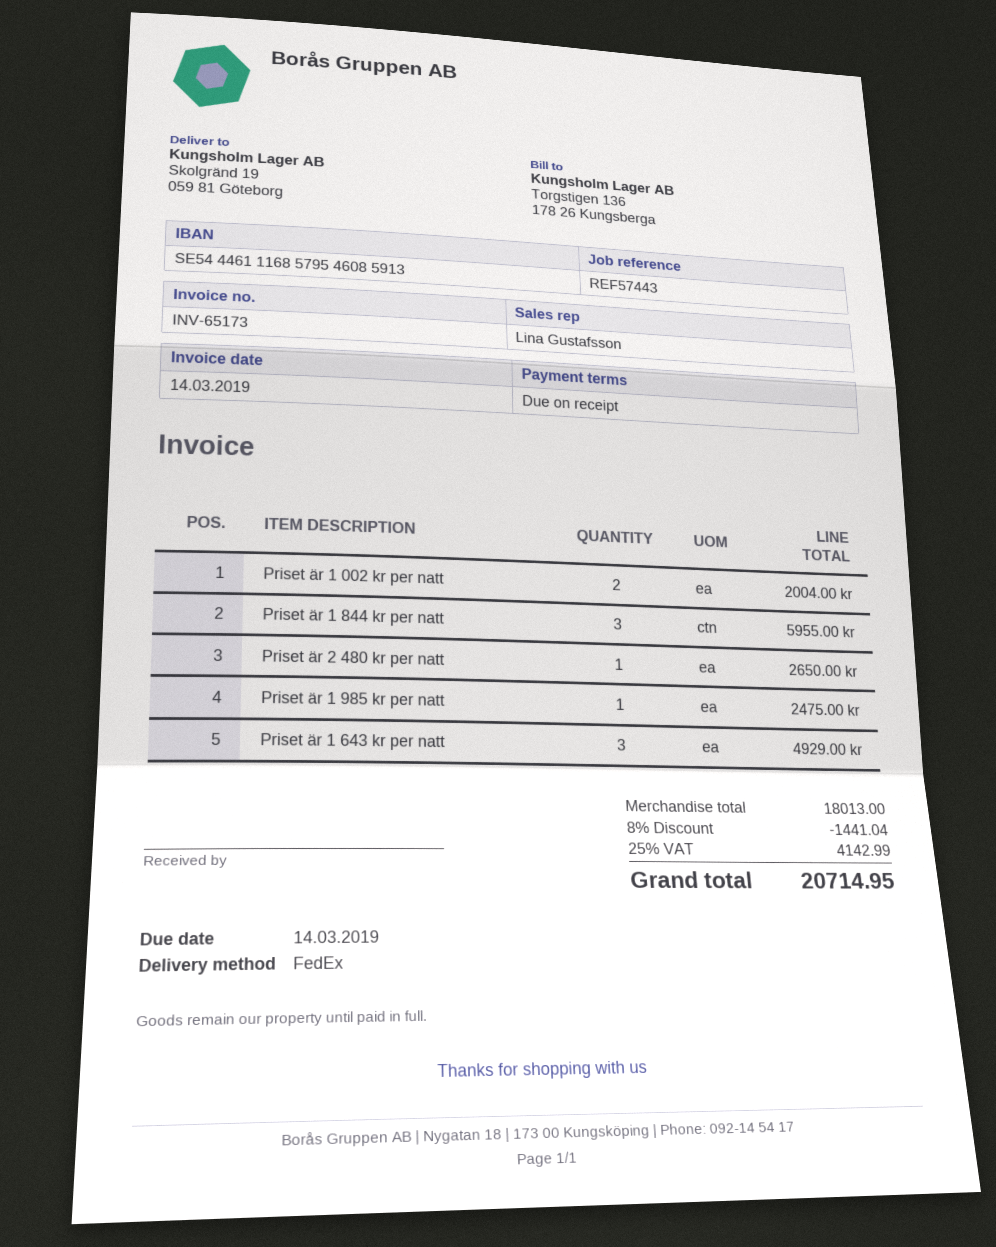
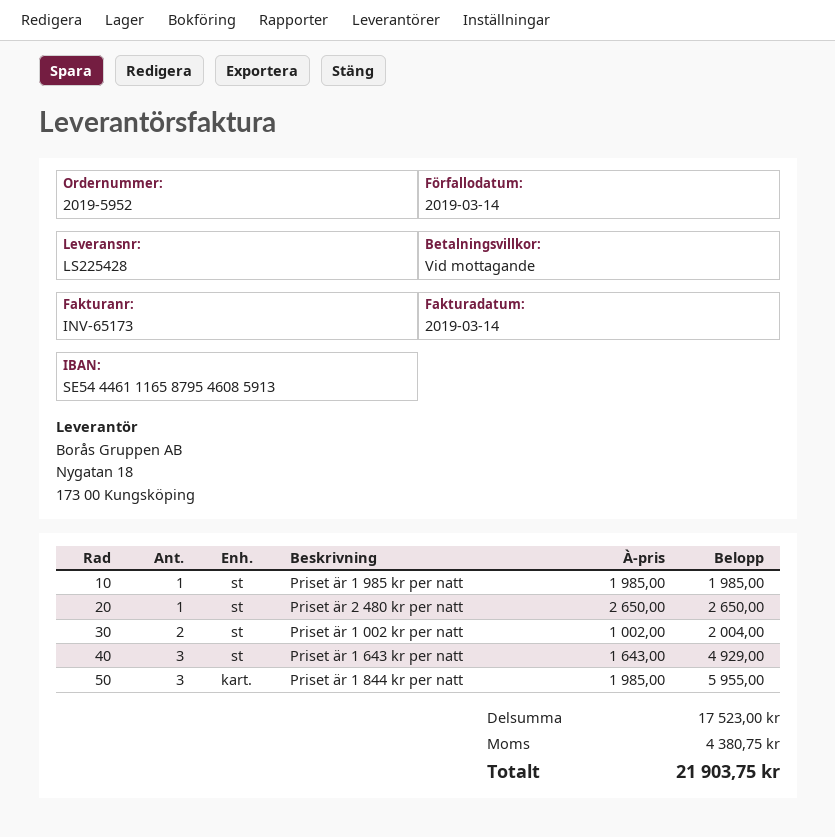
bank account: SE5444611168579546085913 -> SE5444611165879546085913
Priset är 1 985 kr per natt: 1 for 2475.00 -> 1 for 1985.00
subtotal: 18013.00 -> 17523.00
discount: 8% = 1441.04 -> none
tax: 4142.99 -> 4380.75
total: 20714.95 -> 21903.75

